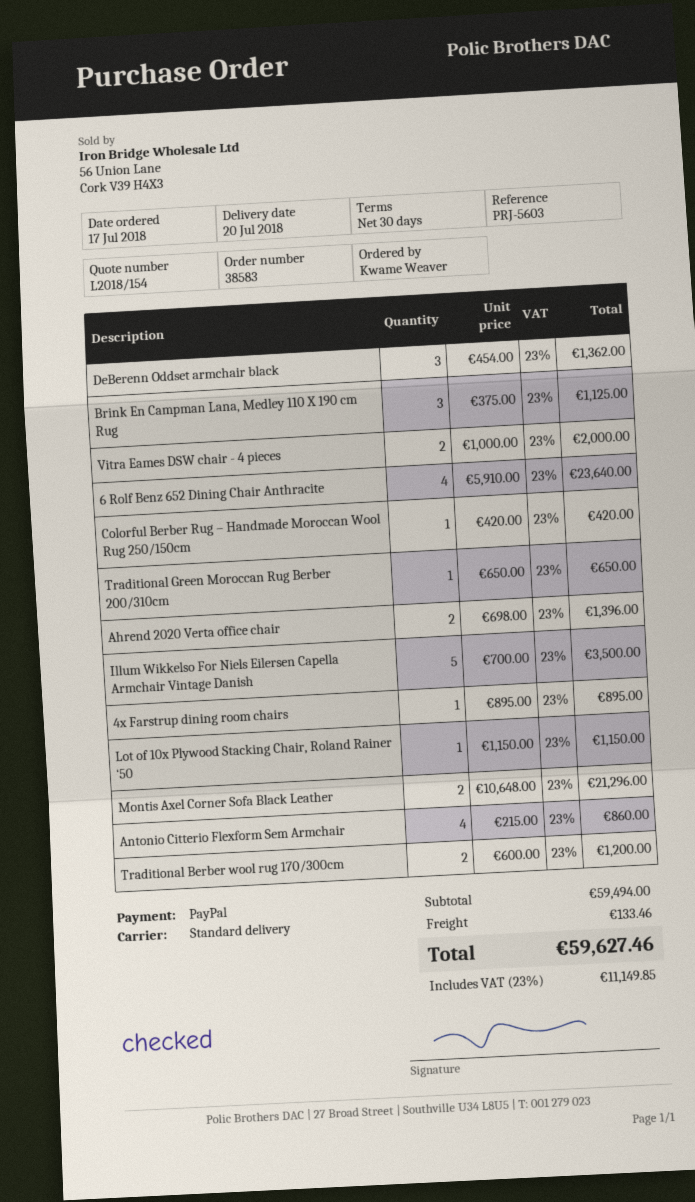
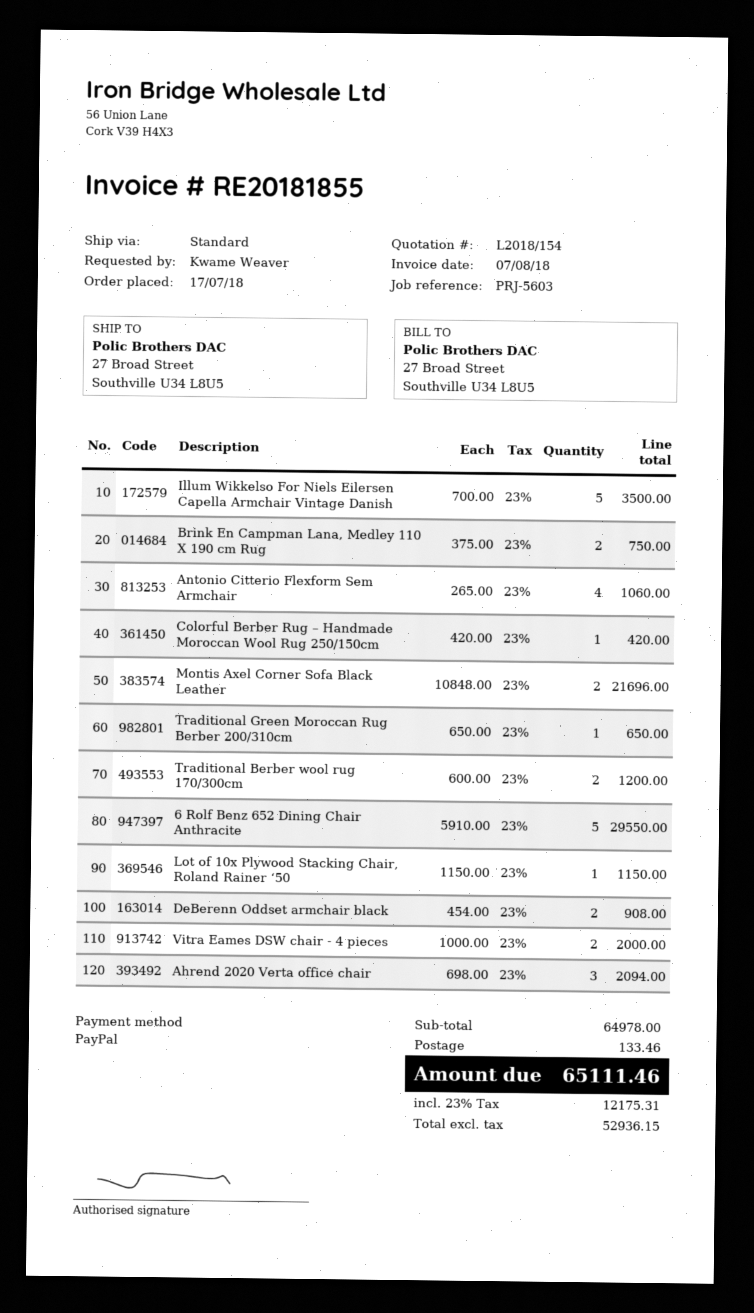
DeBerenn Oddset armchair black: 3 x 454.00 = 1362.00 -> 2 x 454.00 = 908.00
Brink En Campman Lana, Medley 110 X 190 cm Rug: 3 x 375.00 = 1125.00 -> 2 x 375.00 = 750.00
6 Rolf Benz 652 Dining Chair Anthracite: 4 x 5910.00 = 23640.00 -> 5 x 5910.00 = 29550.00
Ahrend 2020 Verta office chair: 2 x 698.00 = 1396.00 -> 3 x 698.00 = 2094.00
4x Farstrup dining room chairs: 1 x 895.00 = 895.00 -> none
Montis Axel Corner Sofa Black Leather: 2 x 10648.00 = 21296.00 -> 2 x 10848.00 = 21696.00
Antonio Citterio Flexform Sem Armchair: 4 x 215.00 = 860.00 -> 4 x 265.00 = 1060.00
subtotal: 59494.00 -> 64978.00
tax: 23% = 11149.85 -> 23% = 12175.31
total: 59627.46 -> 65111.46

